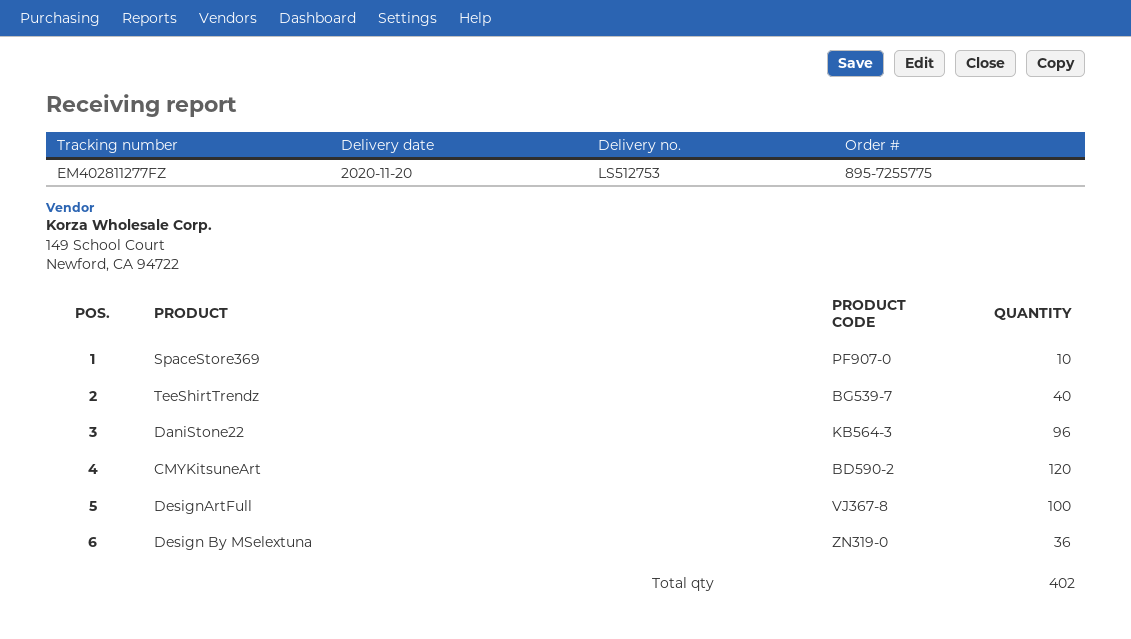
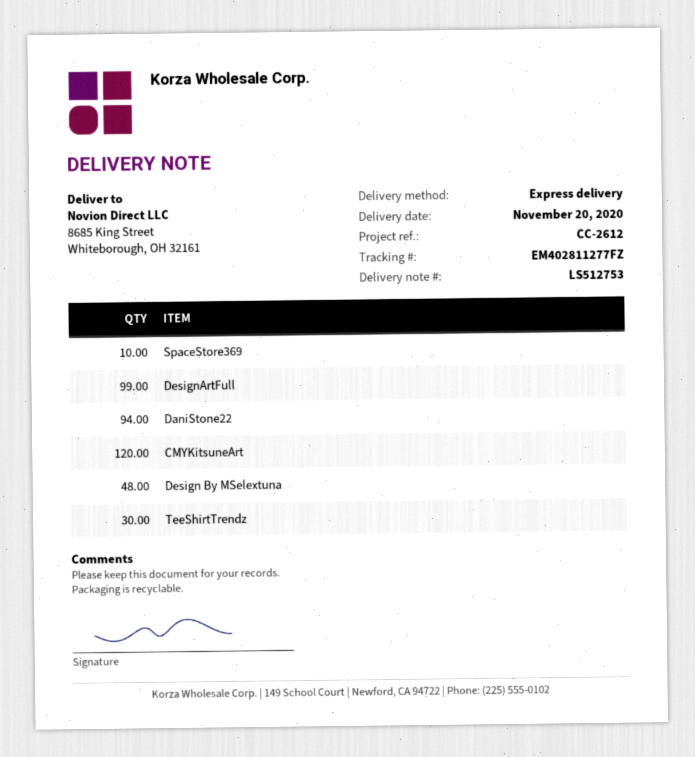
TeeShirtTrendz: 40 -> 30
DaniStone22: 96 -> 94
DesignArtFull: 100 -> 99
Design By MSelextuna: 36 -> 48

